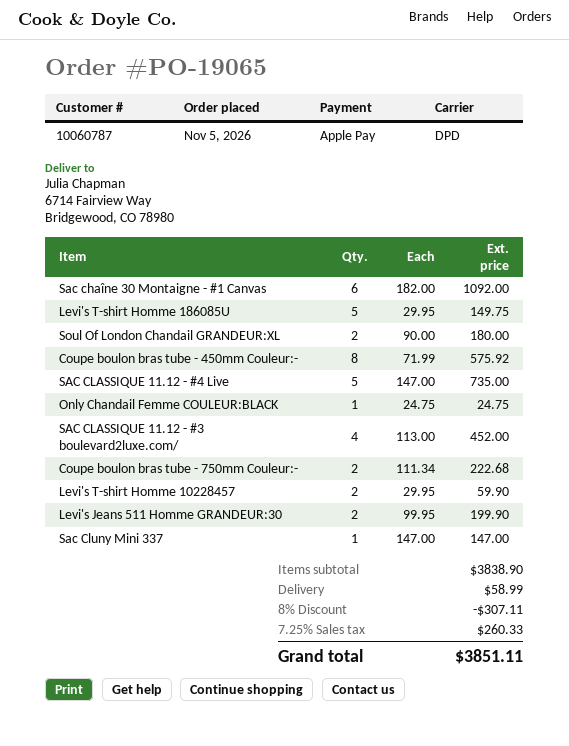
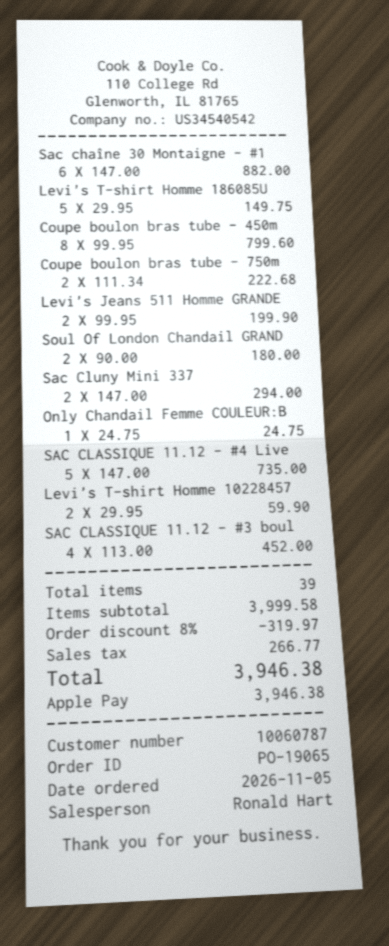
Sac chaîne 30 Montaigne - #1 Canvas: 6 x 182.00 = 1092.00 -> 6 x 147.00 = 882.00
Coupe boulon bras tube - 450mm Couleur:-: 8 x 71.99 = 575.92 -> 8 x 99.95 = 799.60
Sac Cluny Mini 337: 1 x 147.00 = 147.00 -> 2 x 147.00 = 294.00
subtotal: 3838.90 -> 3999.58
discount: 8% = 307.11 -> 8% = 319.97
shipping: 58.99 -> none
tax: 260.33 -> 266.77
total: 3851.11 -> 3946.38

